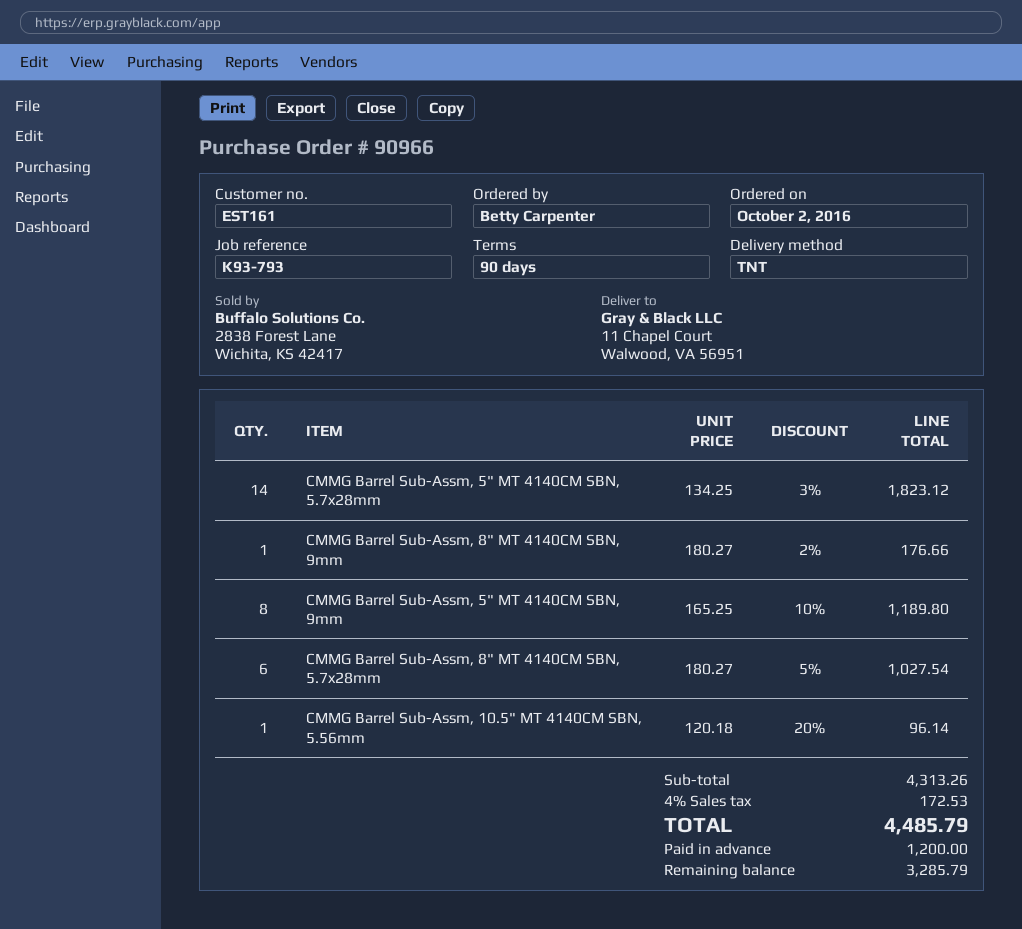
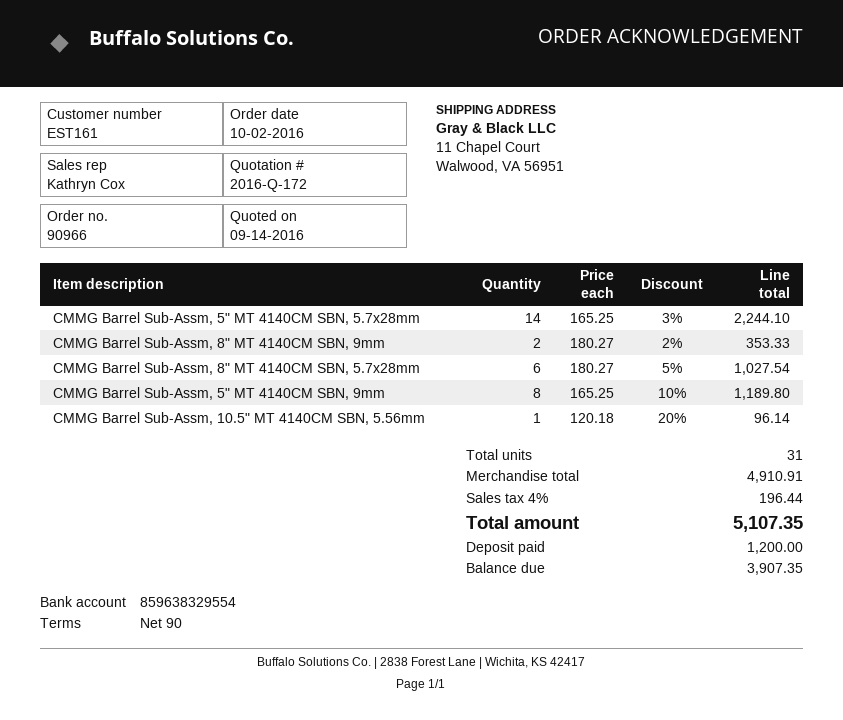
CMMG Barrel Sub-Assm, 5" MT 4140CM SBN, 5.7x28mm: 14 x 134.25 - 3% = 1823.12 -> 14 x 165.25 - 3% = 2244.10
CMMG Barrel Sub-Assm, 8" MT 4140CM SBN, 9mm: 1 x 180.27 - 2% = 176.66 -> 2 x 180.27 - 2% = 353.33
subtotal: 4313.26 -> 4910.91
tax: 4% = 172.53 -> 4% = 196.44
total: 4485.79 -> 5107.35
balance: 3285.79 -> 3907.35

